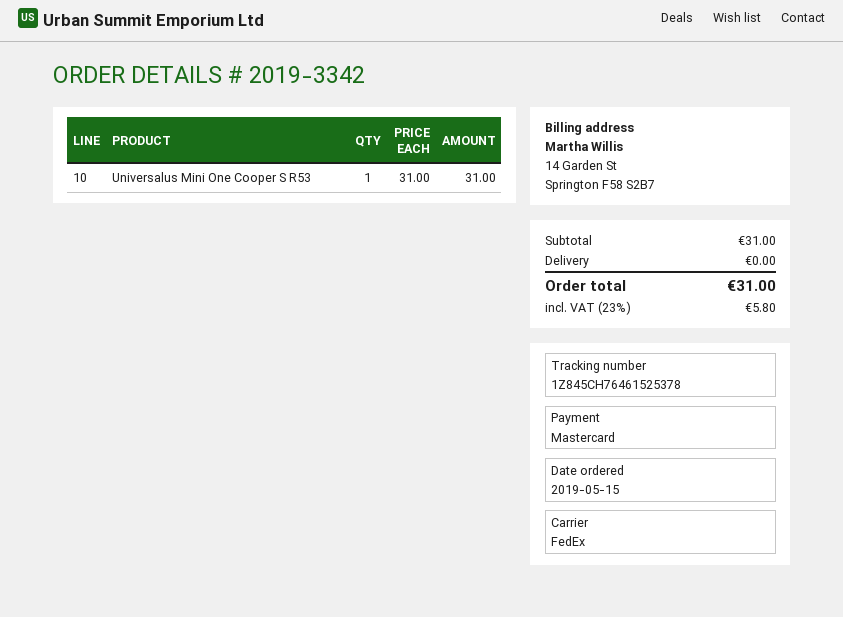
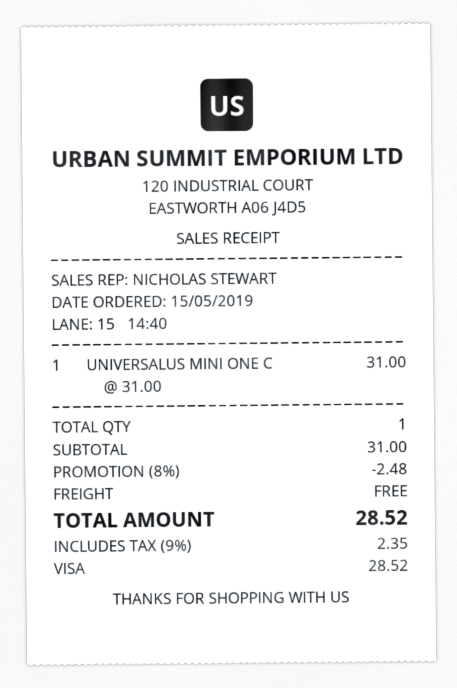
payment method: Mastercard -> Visa
discount: none -> 8% = 2.48
tax: 23% = 5.80 -> 9% = 2.35
total: 31.00 -> 28.52

